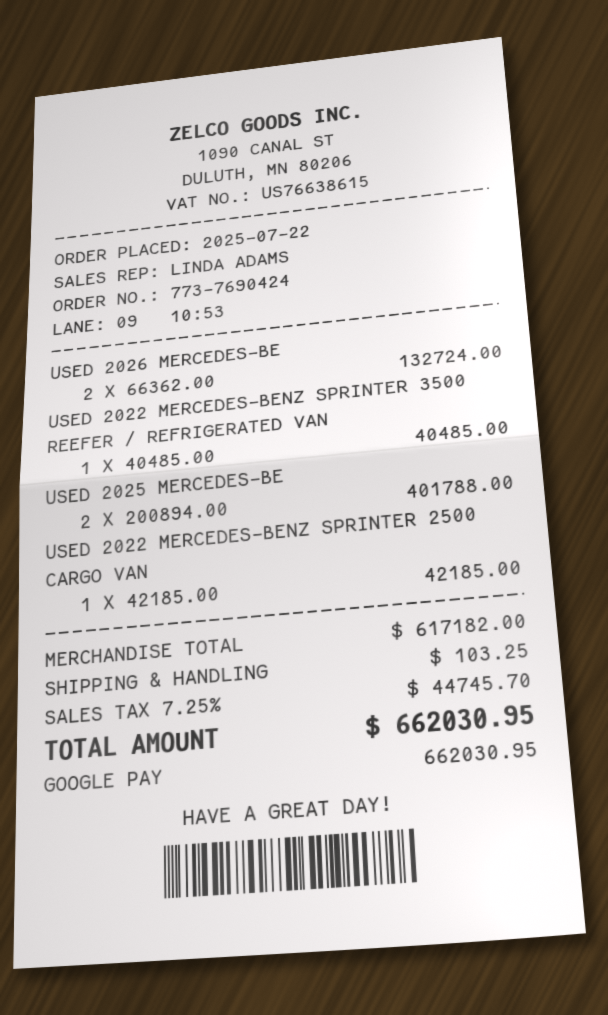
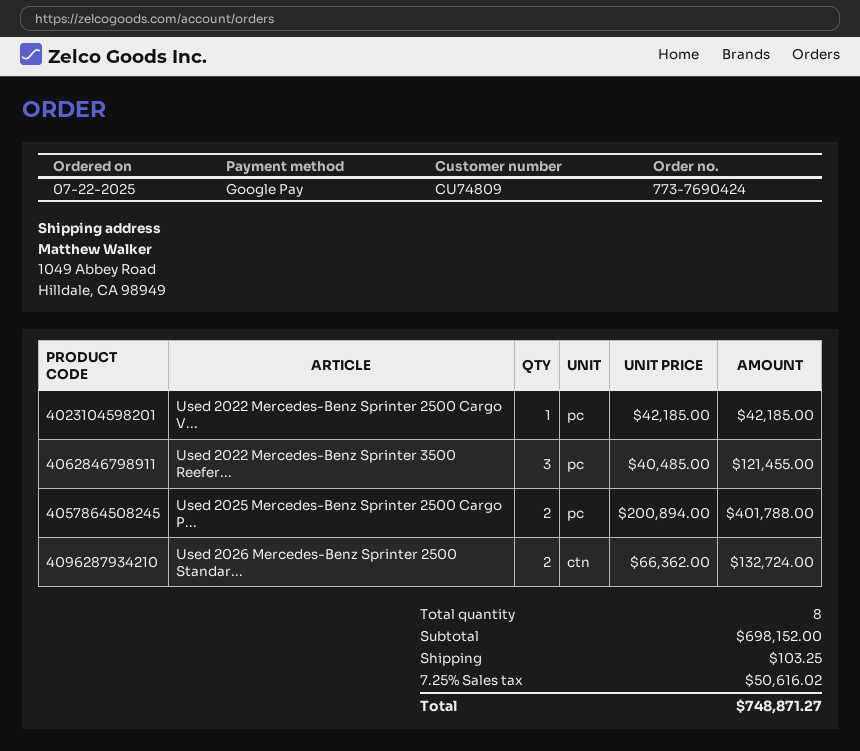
USED 2022 MERCEDES-BENZ SPRINTER 3500 REEFER / REFRIGERATED VAN: 1 x 40485.00 = 40485.00 -> 3 x 40485.00 = 121455.00
subtotal: 617182.00 -> 698152.00
tax: 7.25% = 44745.70 -> 7.25% = 50616.02
total: 662030.95 -> 748871.27

